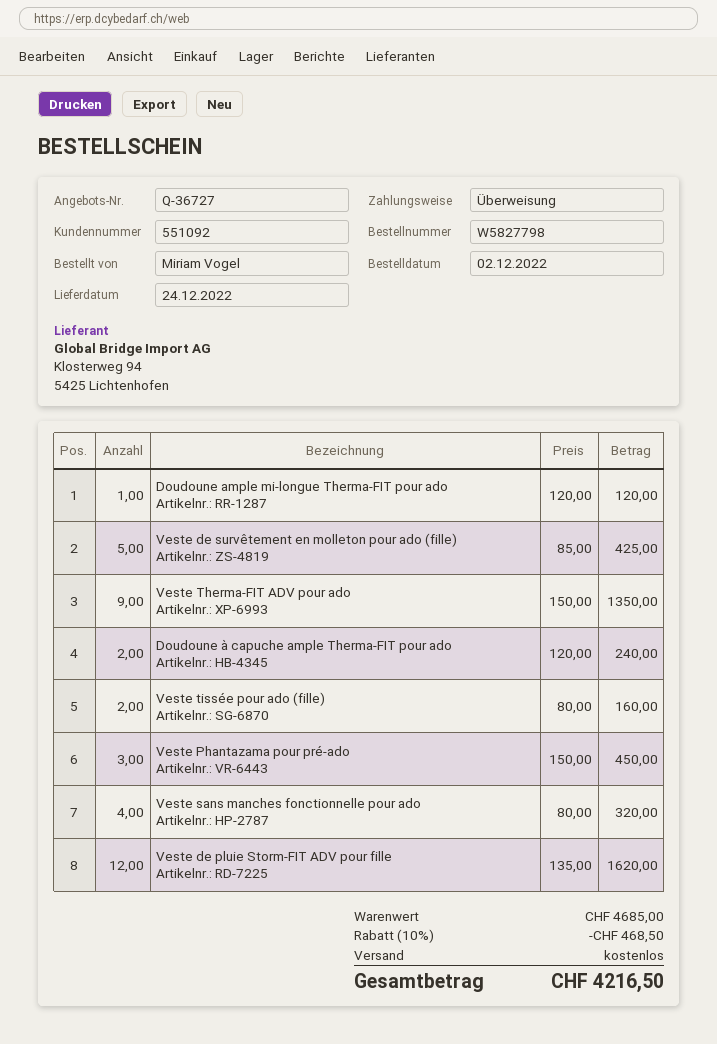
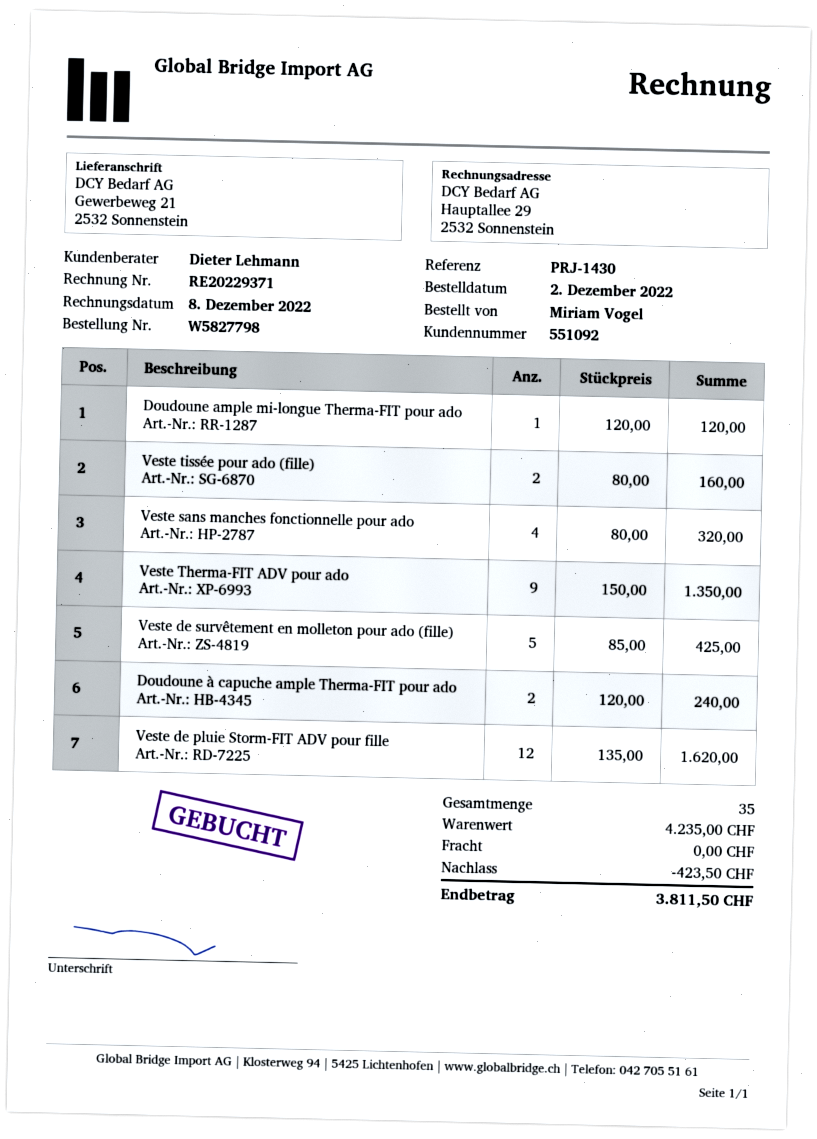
Veste Phantazama pour pré-ado: 3 x 150.00 = 450.00 -> none
subtotal: 4685.00 -> 4235.00
discount: 468.50 -> 423.50
total: 4216.50 -> 3811.50

